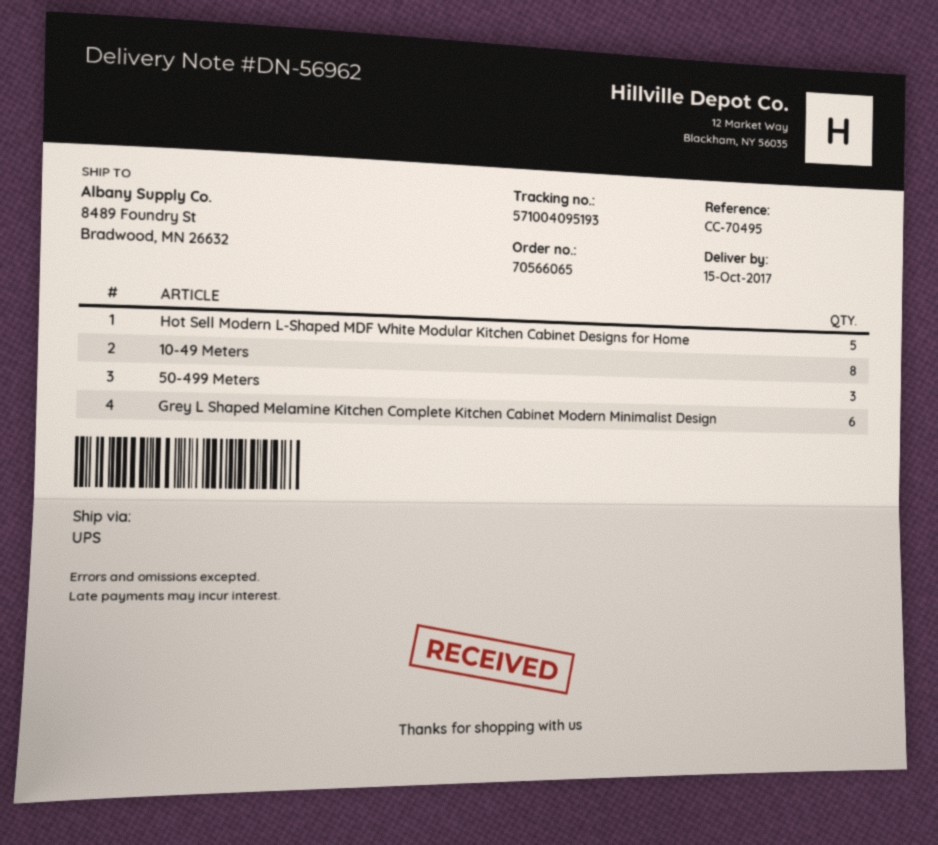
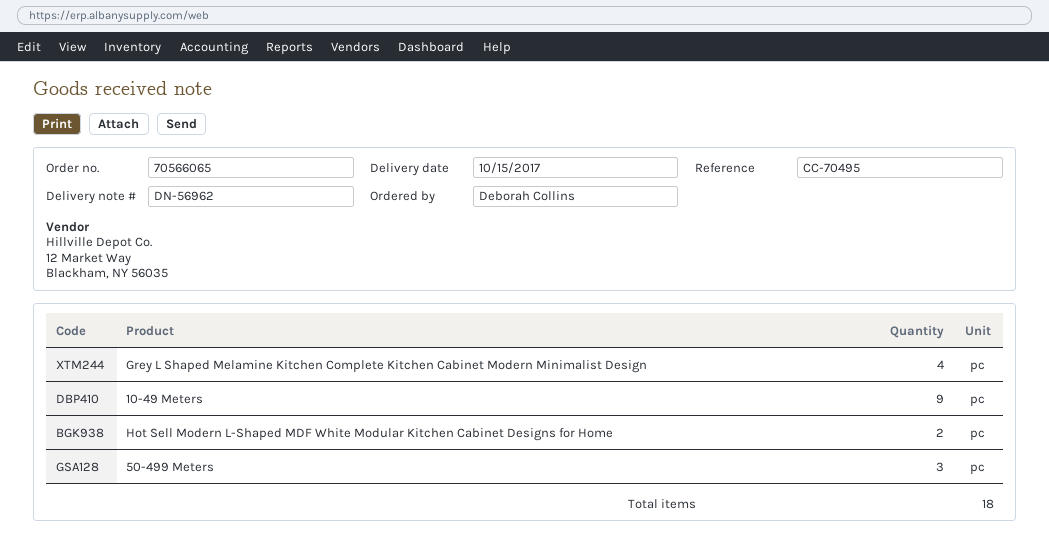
Hot Sell Modern L-Shaped MDF White Modular Kitchen Cabinet Designs for Home: 5 -> 2
10-49 Meters: 8 -> 9
Grey L Shaped Melamine Kitchen Complete Kitchen Cabinet Modern Minimalist Design: 6 -> 4

